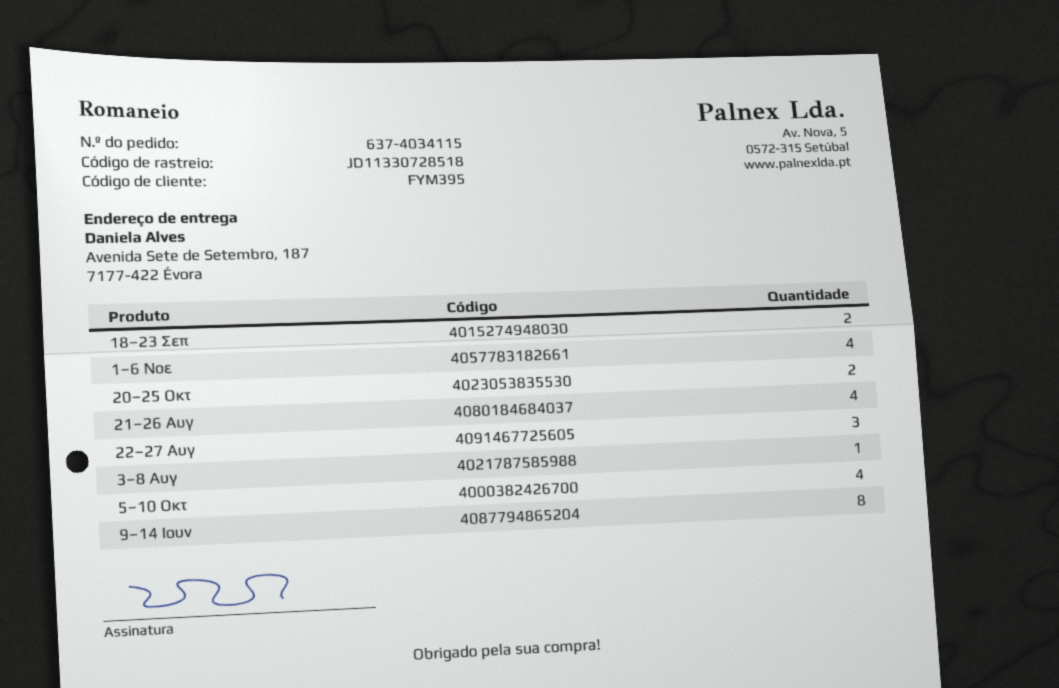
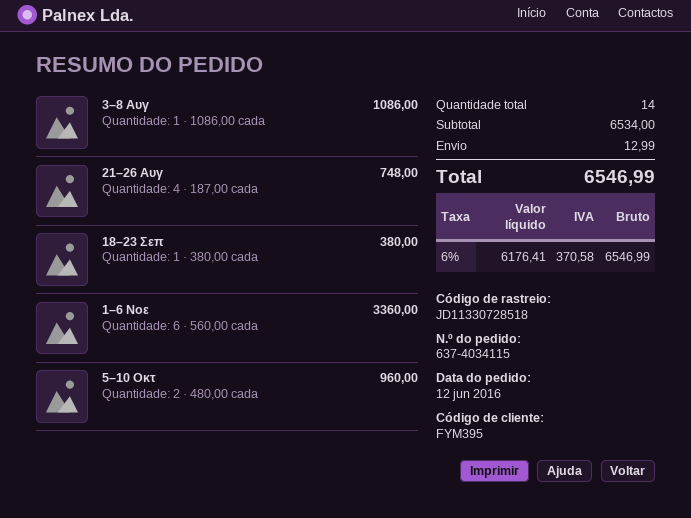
18–23 Σεπ: 2 -> 1
1–6 Νοε: 4 -> 6
20–25 Οκτ: 2 -> none
22–27 Αυγ: 3 -> none
5–10 Οκτ: 4 -> 2
9–14 Ιουν: 8 -> none

